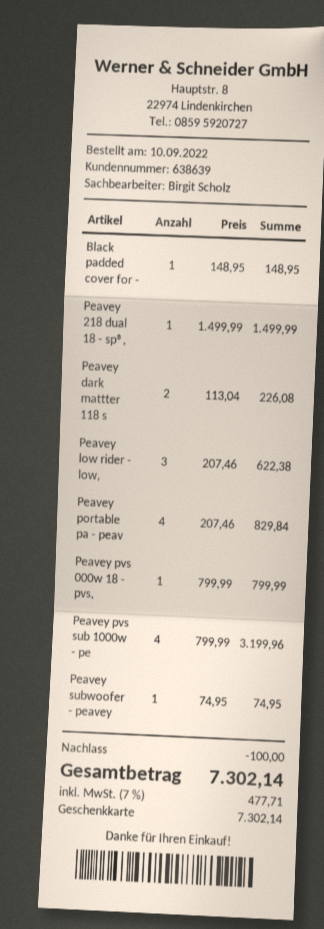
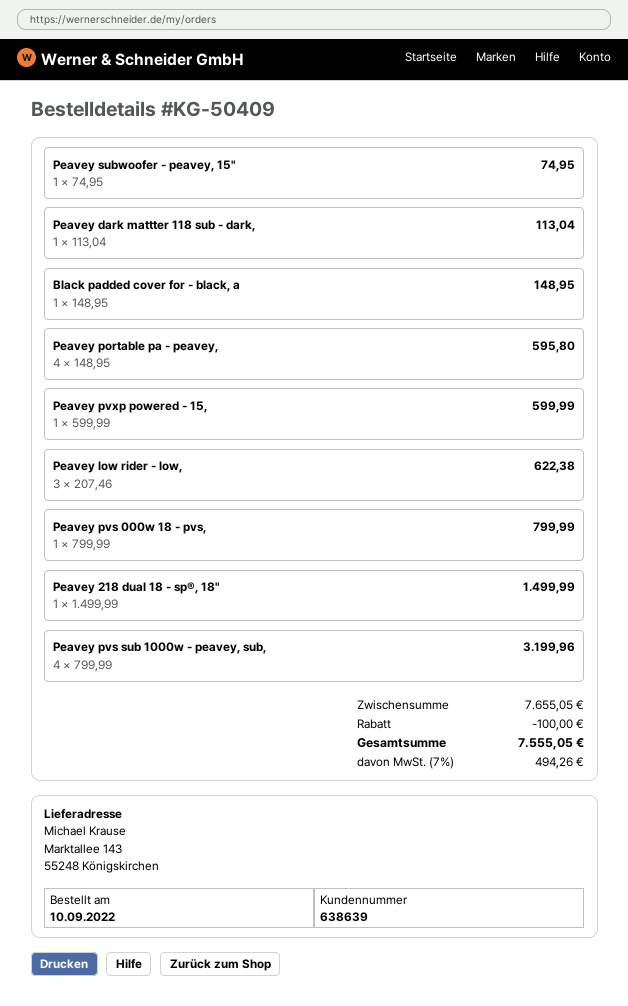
Peavey dark mattter 118 s: 2 x 113.04 = 226.08 -> 1 x 113.04 = 113.04
Peavey portable pa - peav: 4 x 207.46 = 829.84 -> 4 x 148.95 = 595.80
Peavey pvxp powered - 15,: none -> 1 x 599.99 = 599.99
tax: 7% = 477.71 -> 7% = 494.26
total: 7302.14 -> 7555.05

